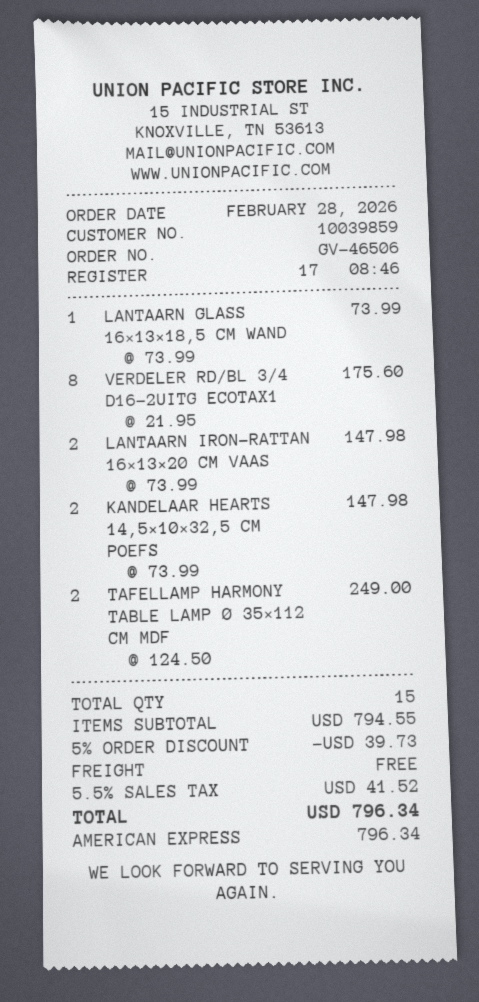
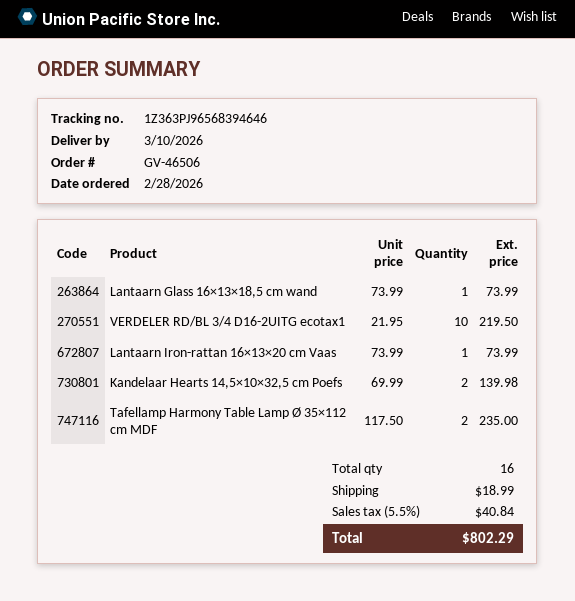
VERDELER RD/BL 3/4 D16-2UITG ECOTAX1: 8 x 21.95 = 175.60 -> 10 x 21.95 = 219.50
LANTAARN IRON-RATTAN 16×13×20 CM VAAS: 2 x 73.99 = 147.98 -> 1 x 73.99 = 73.99
KANDELAAR HEARTS 14,5×10×32,5 CM POEFS: 2 x 73.99 = 147.98 -> 2 x 69.99 = 139.98
TAFELLAMP HARMONY TABLE LAMP Ø 35×112 CM MDF: 2 x 124.50 = 249.00 -> 2 x 117.50 = 235.00
total quantity: 15 -> 16
discount: 5% = 39.73 -> none
shipping: 0.00 -> 18.99
tax: 5.5% = 41.52 -> 5.5% = 40.84
total: 796.34 -> 802.29

